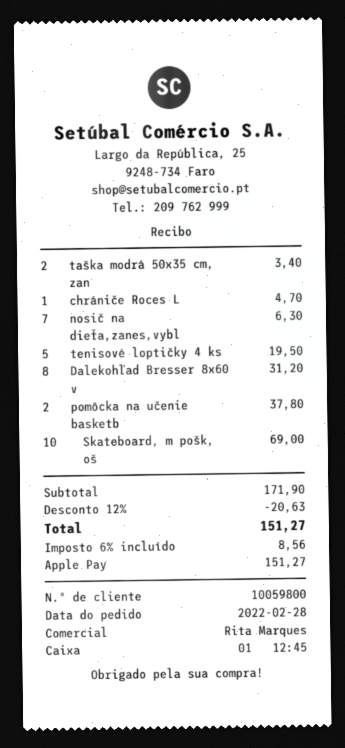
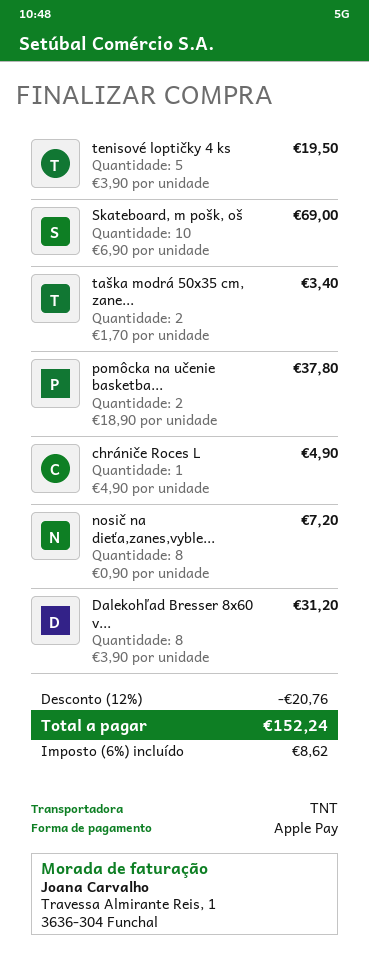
chrániče Roces L: 1 for 4.70 -> 1 for 4.90
nosič na dieťa,zanes,vybl: 7 for 6.30 -> 8 for 7.20
discount: 12% = 20.63 -> 12% = 20.76
tax: 6% = 8.56 -> 6% = 8.62
total: 151.27 -> 152.24

